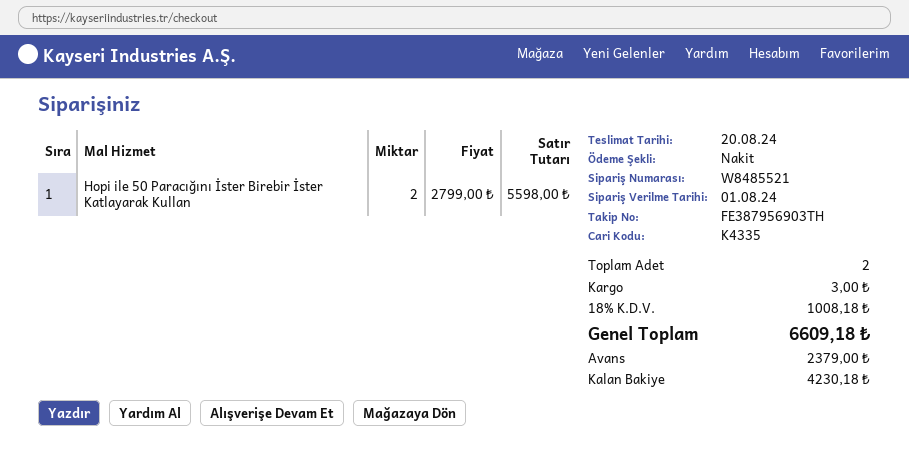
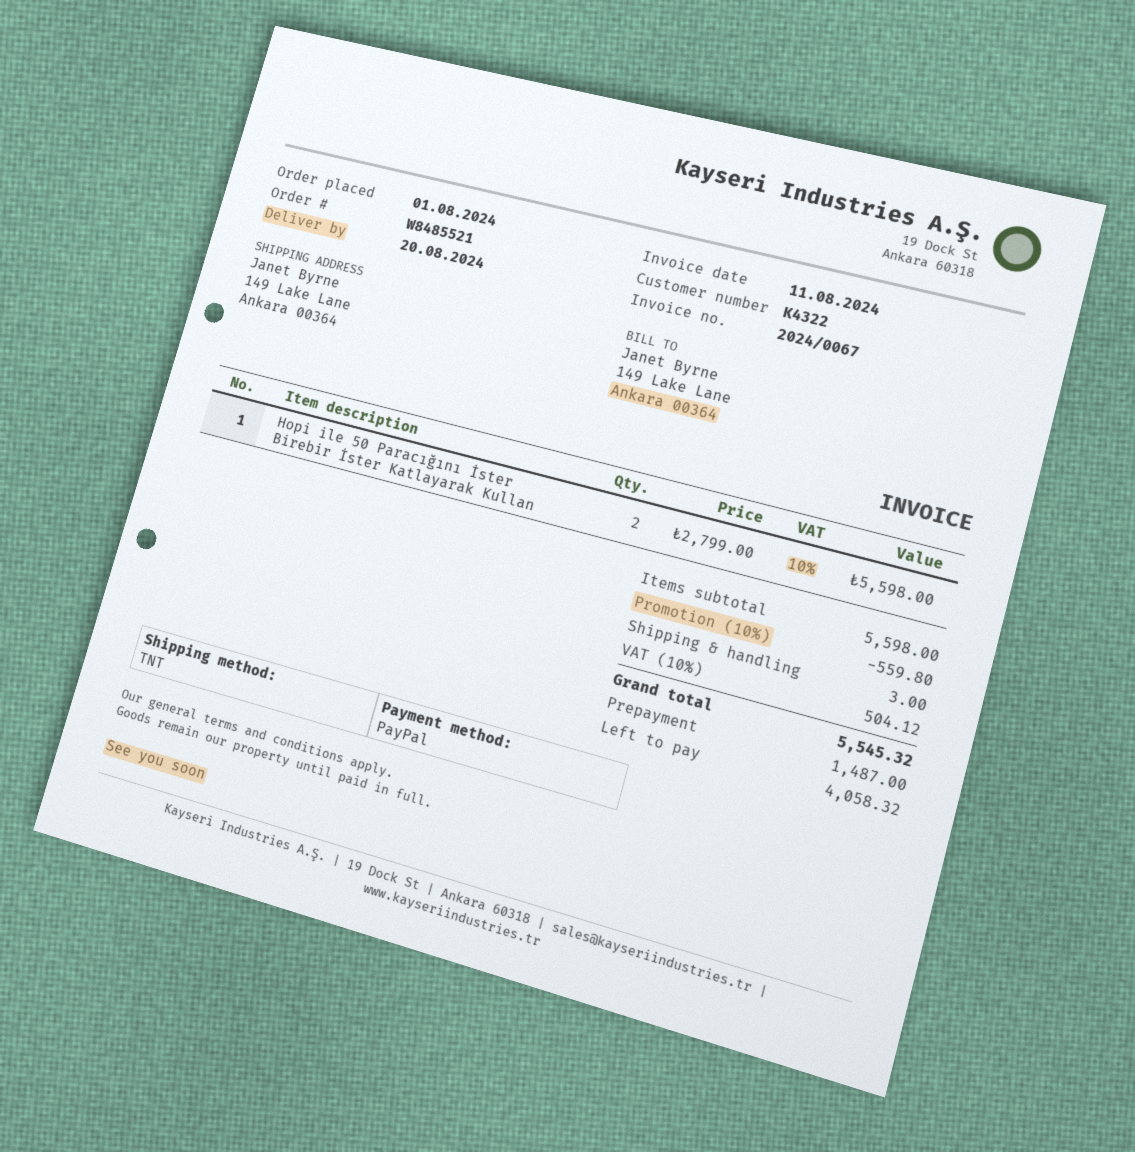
customer number: K4335 -> K4322
payment method: cash -> PayPal
discount: none -> 10% = 559.80
tax: 18% = 1008.18 -> 10% = 504.12
total: 6609.18 -> 5545.32
deposit: 2379.00 -> 1487.00
balance: 4230.18 -> 4058.32

